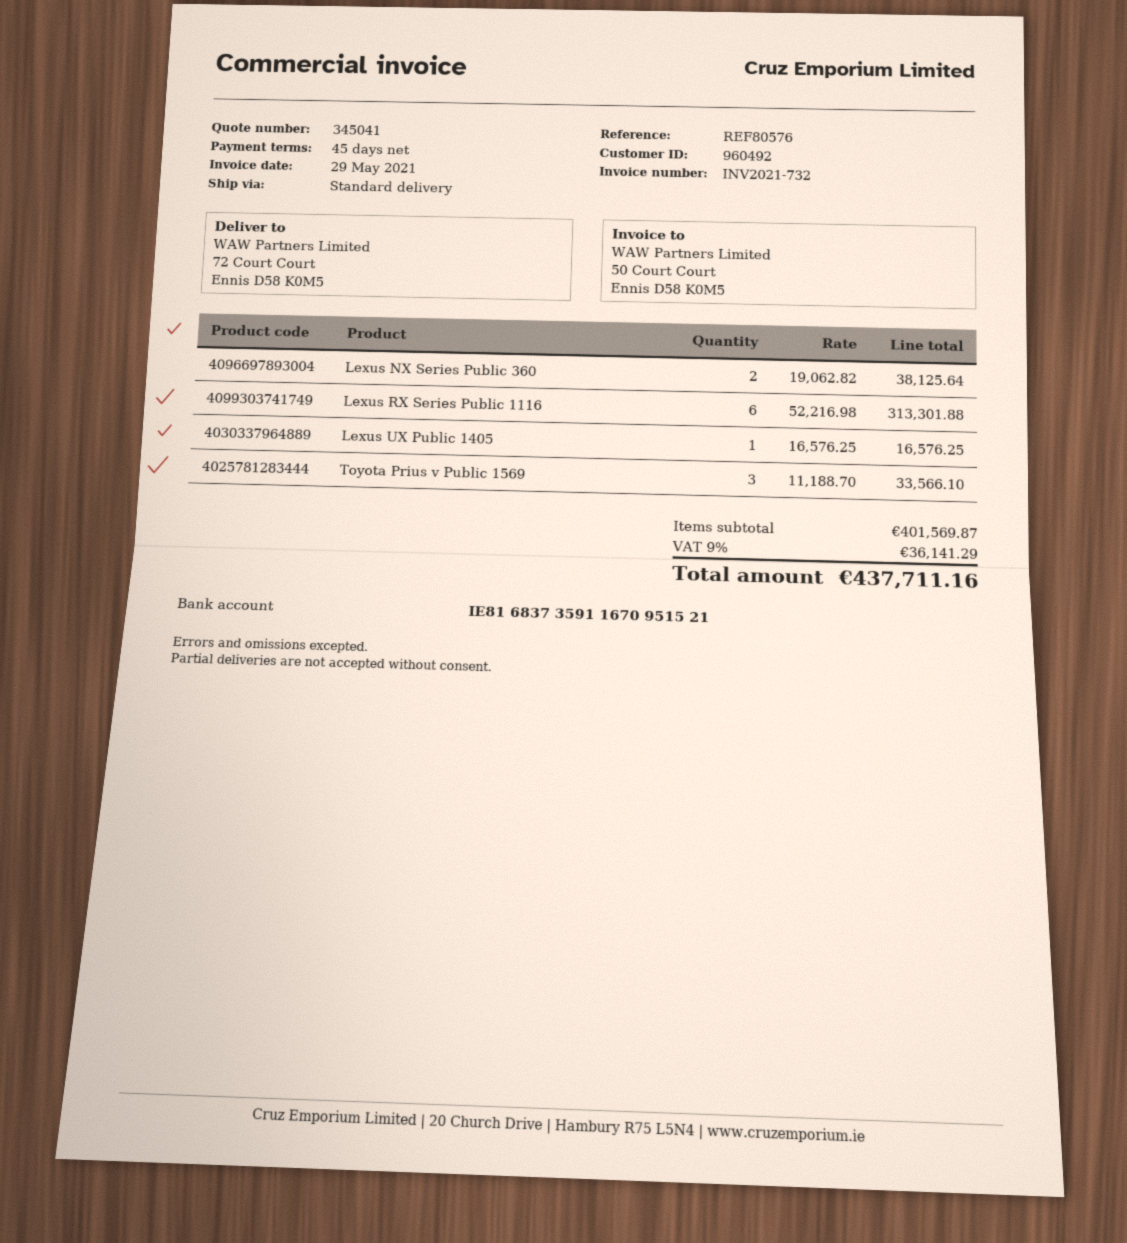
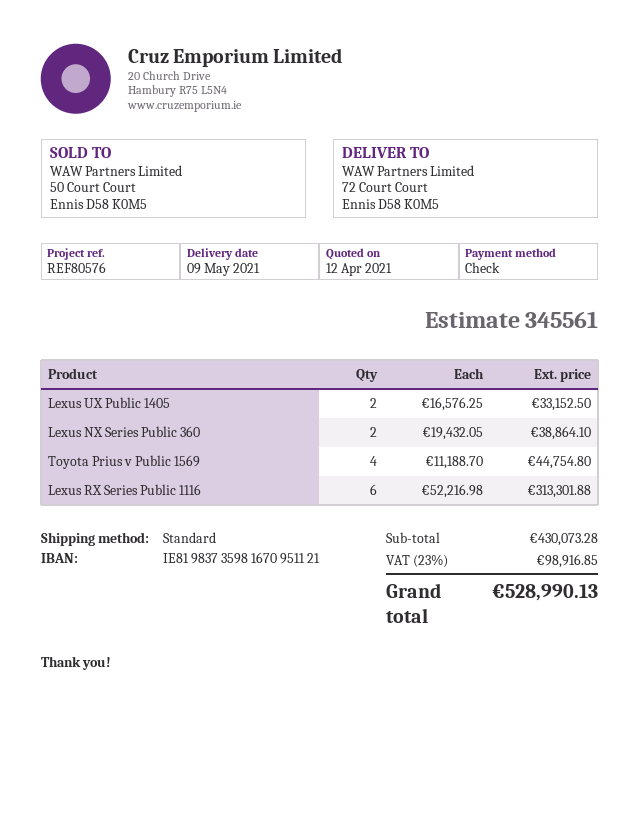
quote number: 345041 -> 345561
bank account: IE81683735911670951521 -> IE81983735981670951121
Lexus NX Series Public 360: 2 x 19062.82 = 38125.64 -> 2 x 19432.05 = 38864.10
Lexus UX Public 1405: 1 x 16576.25 = 16576.25 -> 2 x 16576.25 = 33152.50
Toyota Prius v Public 1569: 3 x 11188.70 = 33566.10 -> 4 x 11188.70 = 44754.80
subtotal: 401569.87 -> 430073.28
tax: 9% = 36141.29 -> 23% = 98916.85
total: 437711.16 -> 528990.13

